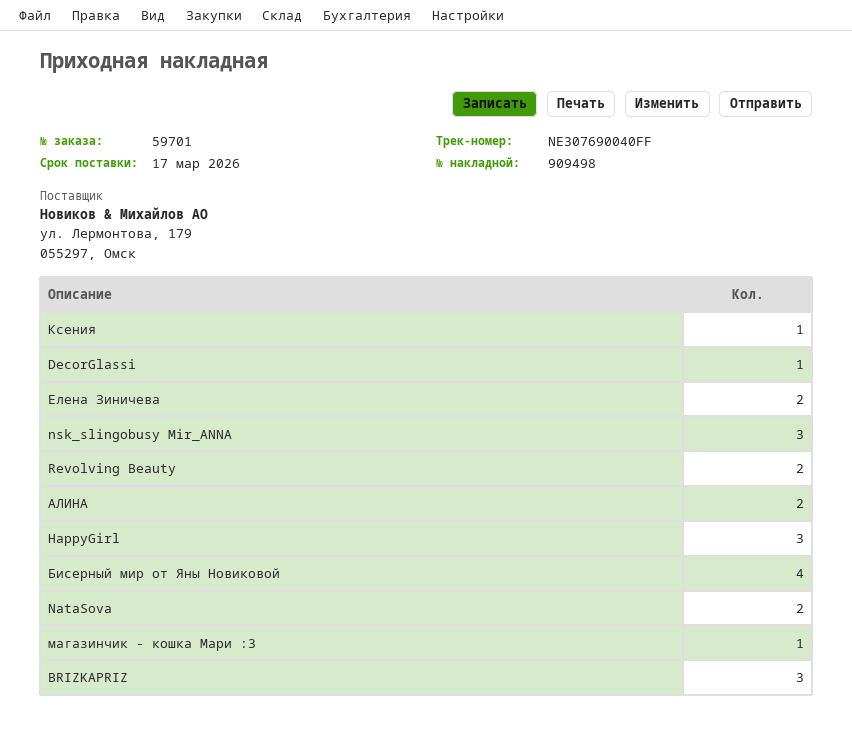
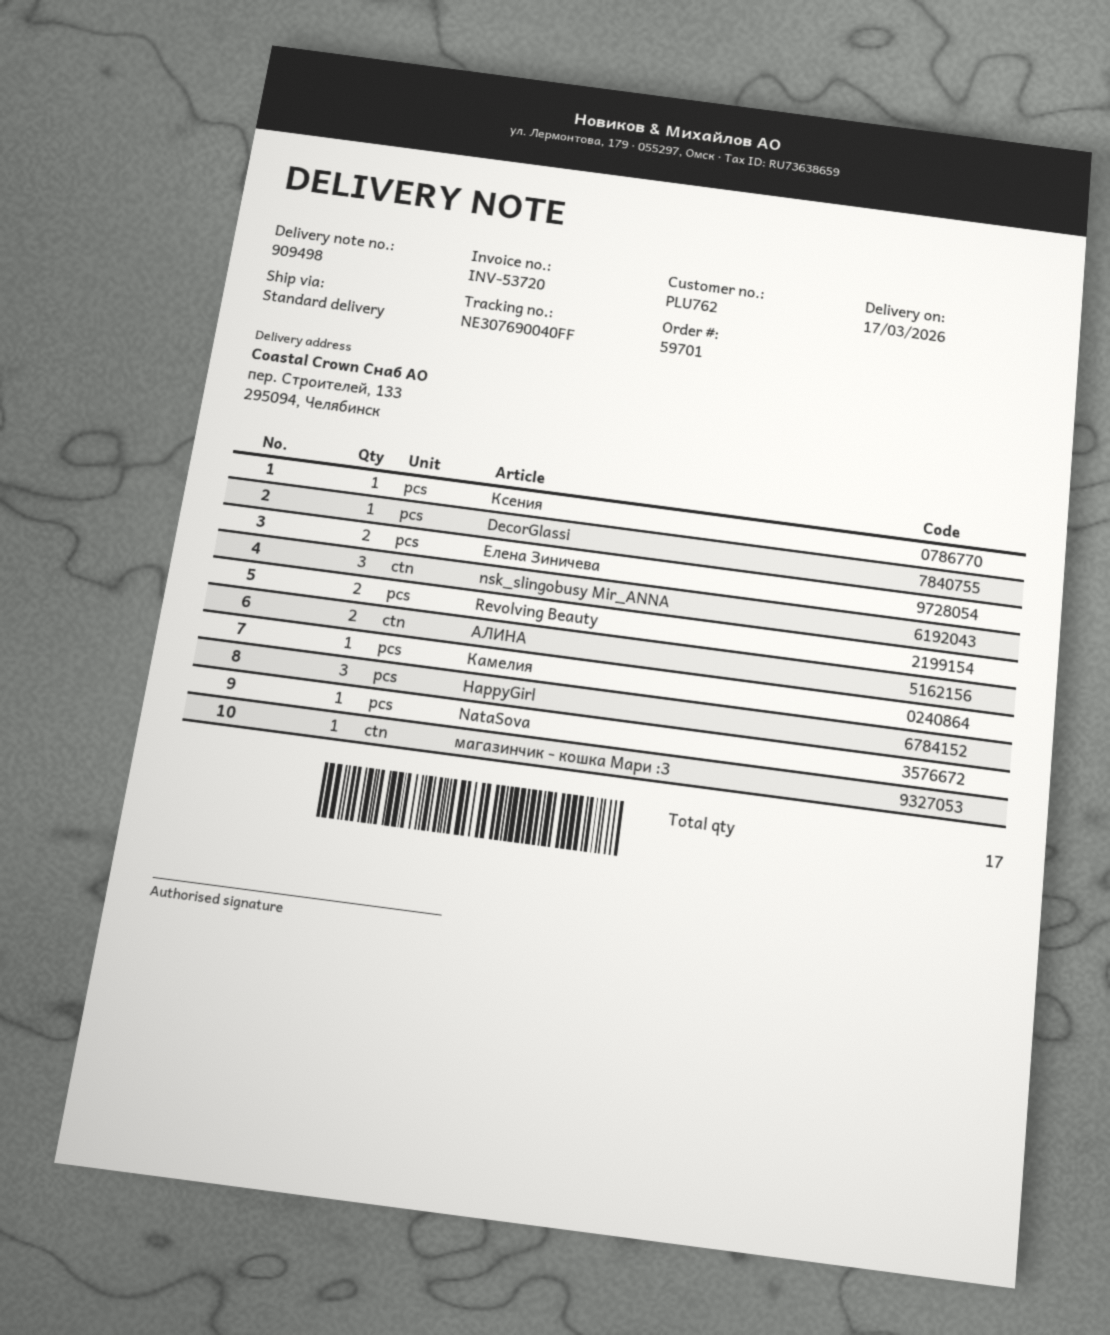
Бисерный мир от Яны Новиковой: 4 -> none
NataSova: 2 -> 1
BRIZKAPRIZ: 3 -> none
Камелия: none -> 1

